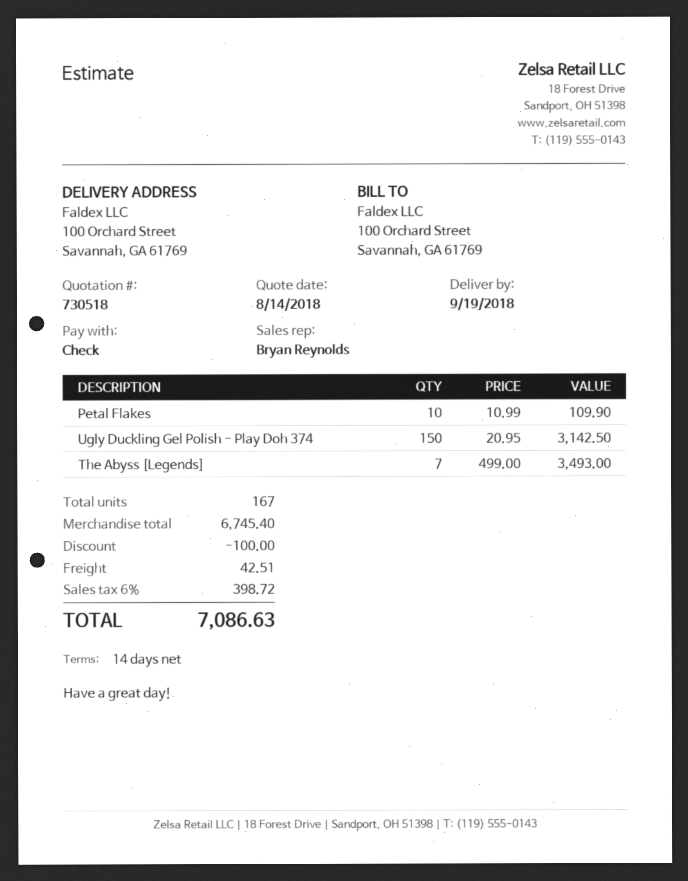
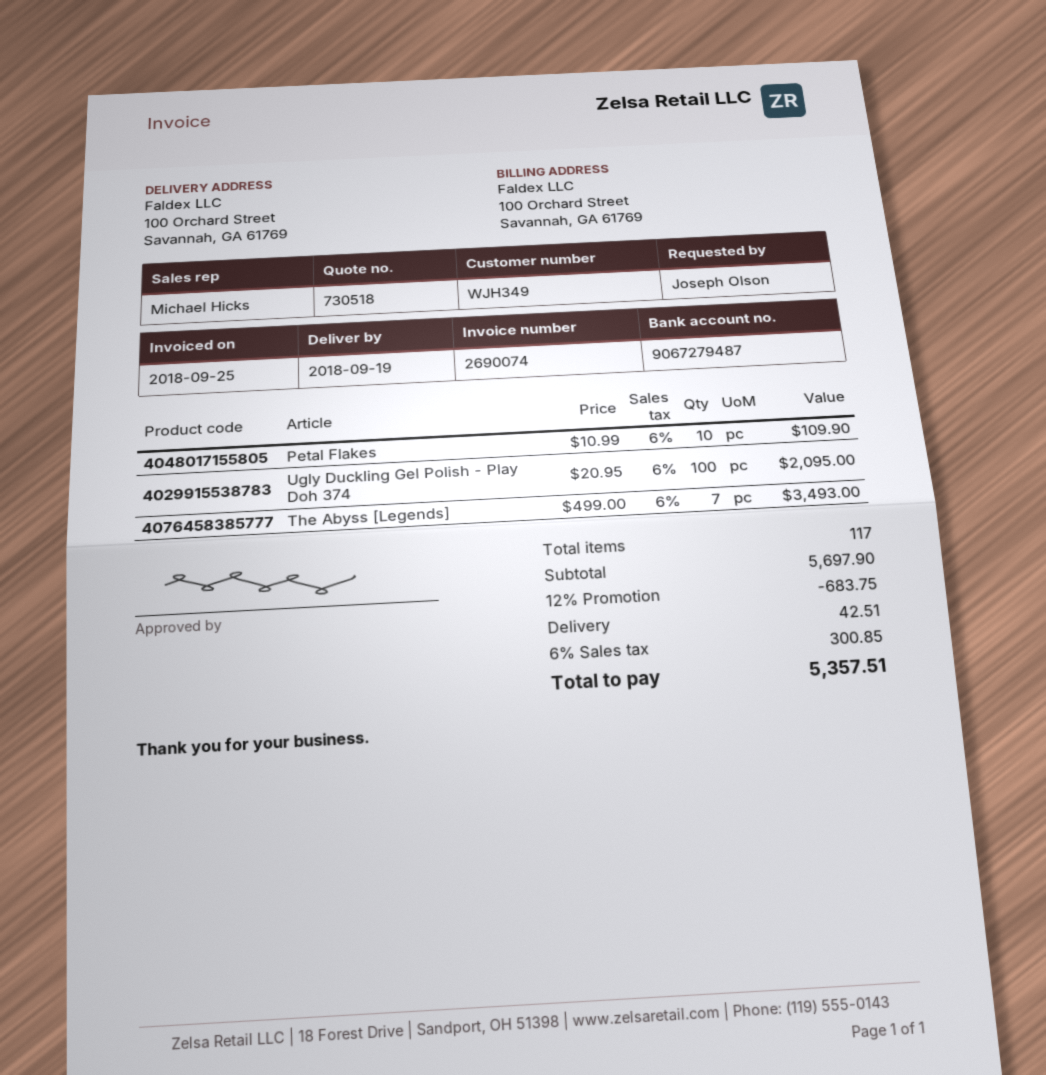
sales rep: Bryan Reynolds -> Michael Hicks
Ugly Duckling Gel Polish - Play Doh 374: 150 x 20.95 = 3142.50 -> 100 x 20.95 = 2095.00
total quantity: 167 -> 117
subtotal: 6745.40 -> 5697.90
discount: 100.00 -> 683.75
tax: 6% = 398.72 -> 6% = 300.85
total: 7086.63 -> 5357.51

